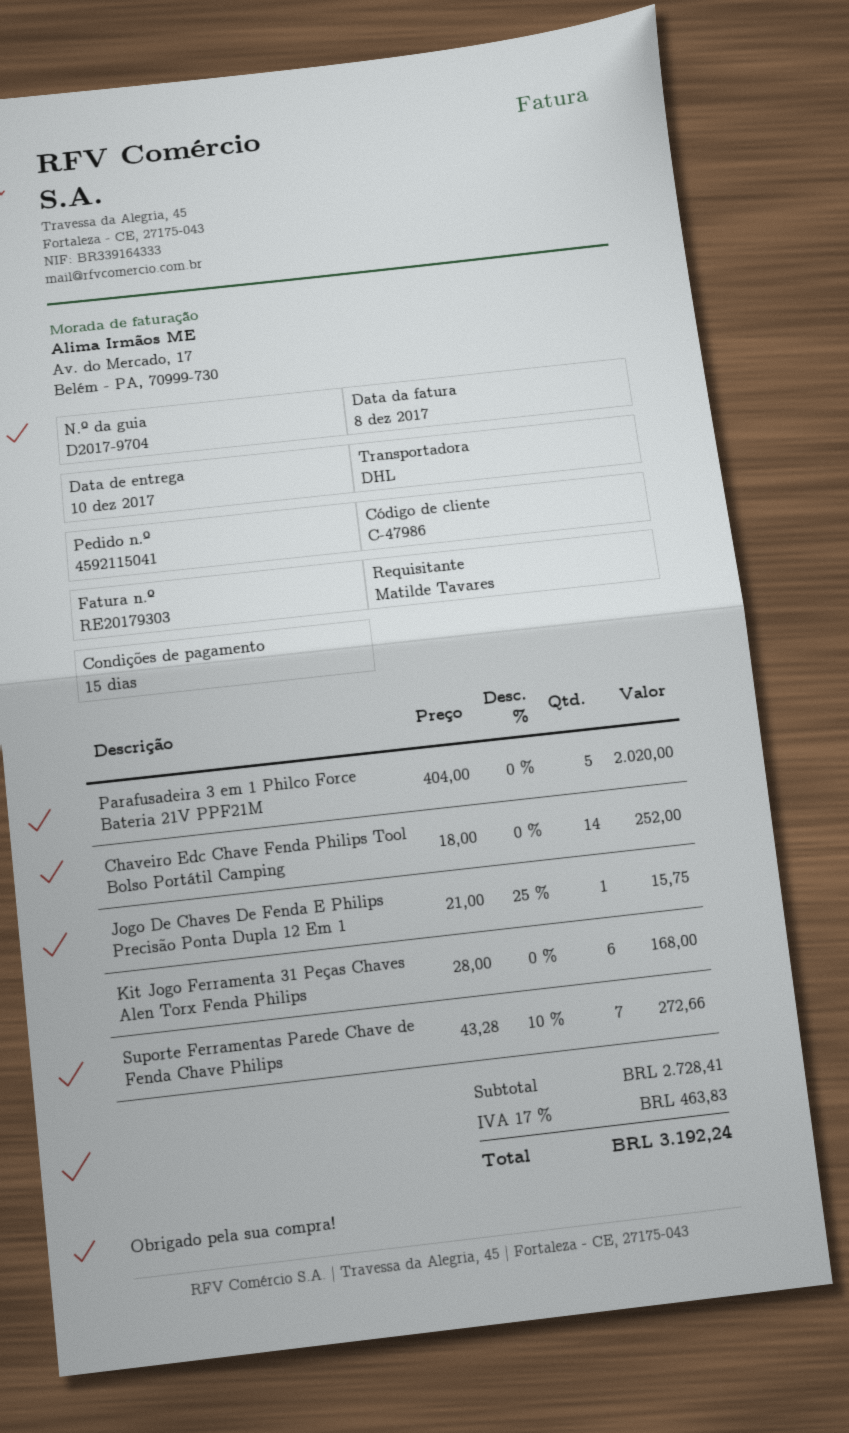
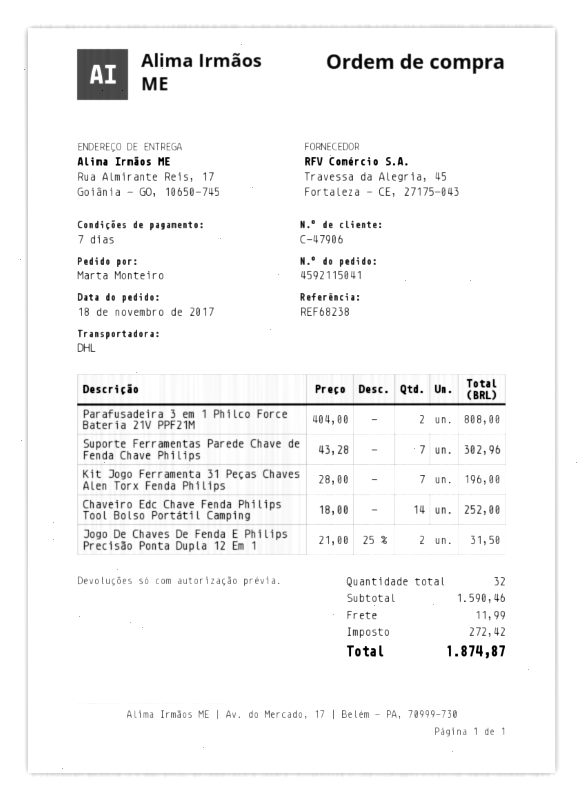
payment terms: 15 days -> 7 days
customer number: C-47986 -> C-47906
ordered by: Matilde Tavares -> Marta Monteiro
Parafusadeira 3 em 1 Philco Force Bateria 21V PPF21M: 5 x 404.00 = 2020.00 -> 2 x 404.00 = 808.00
Jogo De Chaves De Fenda E Philips Precisão Ponta Dupla 12 Em 1: 1 x 21.00 - 25% = 15.75 -> 2 x 21.00 - 25% = 31.50
Kit Jogo Ferramenta 31 Peças Chaves Alen Torx Fenda Philips: 6 x 28.00 = 168.00 -> 7 x 28.00 = 196.00
Suporte Ferramentas Parede Chave de Fenda Chave Philips: 7 x 43.28 - 10% = 272.66 -> 7 x 43.28 = 302.96
subtotal: 2728.41 -> 1590.46
shipping: none -> 11.99
tax: 463.83 -> 272.42
total: 3192.24 -> 1874.87

